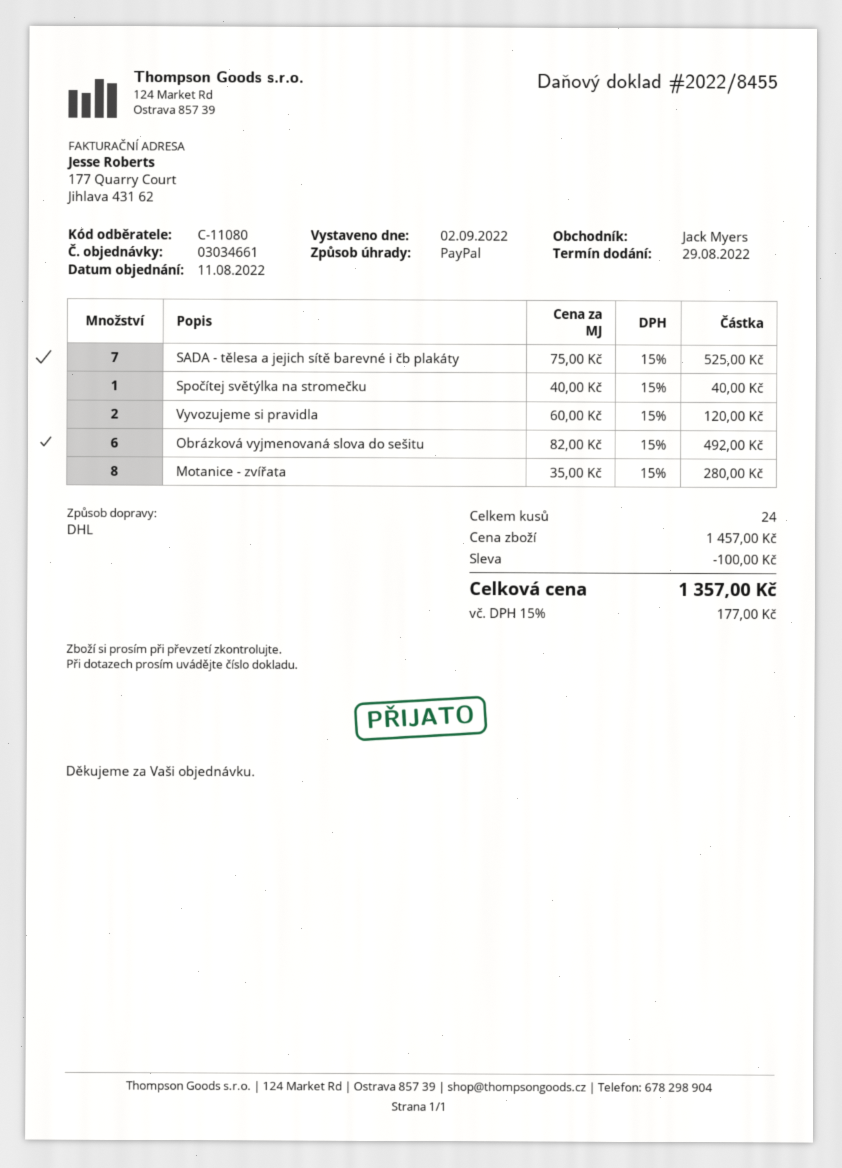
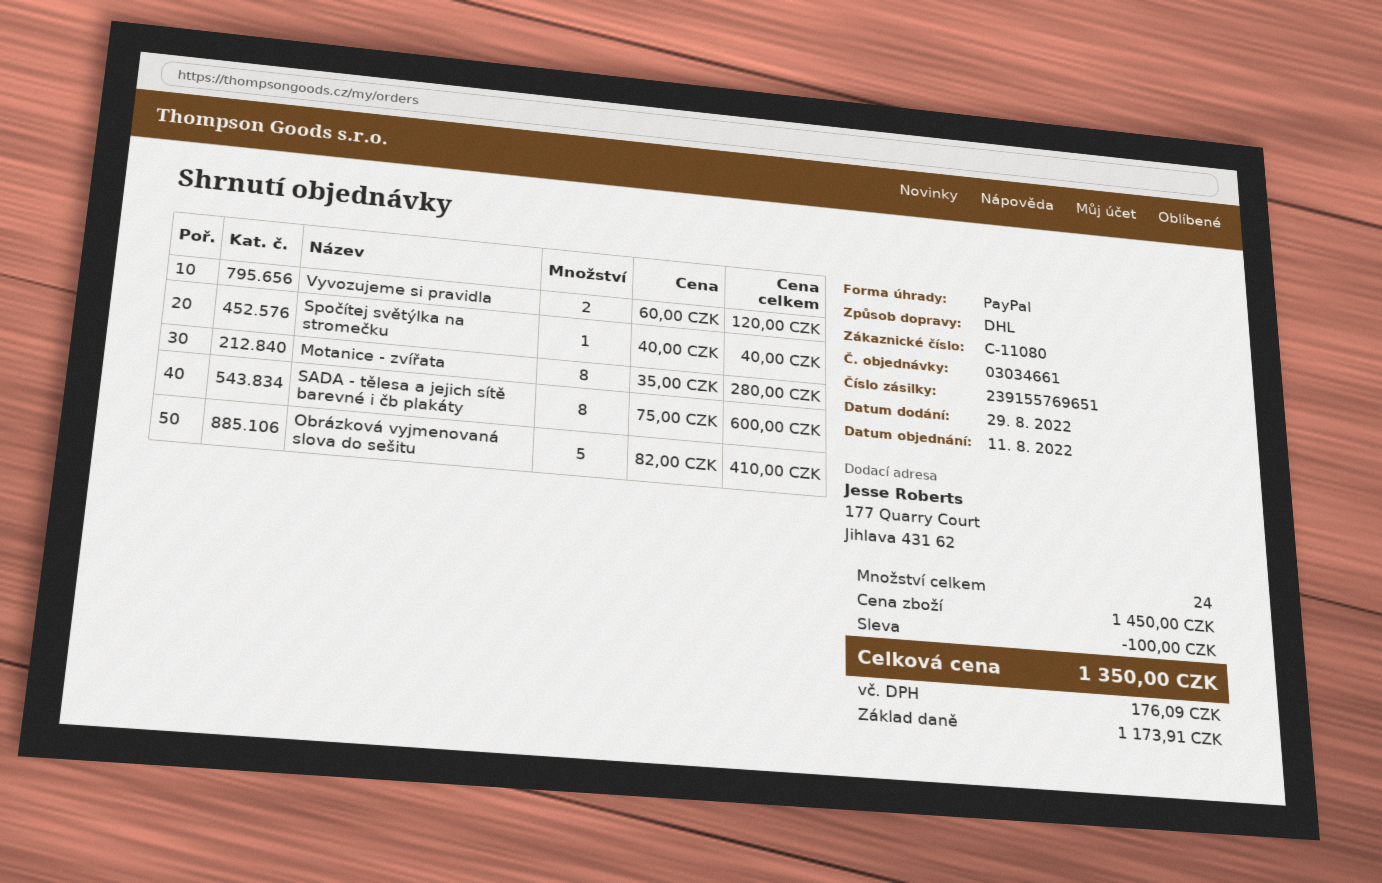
SADA - tělesa a jejich sítě barevné i čb plakáty: 7 x 75.00 = 525.00 -> 8 x 75.00 = 600.00
Obrázková vyjmenovaná slova do sešitu: 6 x 82.00 = 492.00 -> 5 x 82.00 = 410.00
subtotal: 1457.00 -> 1450.00
tax: 177.00 -> 176.09
total: 1357.00 -> 1350.00

